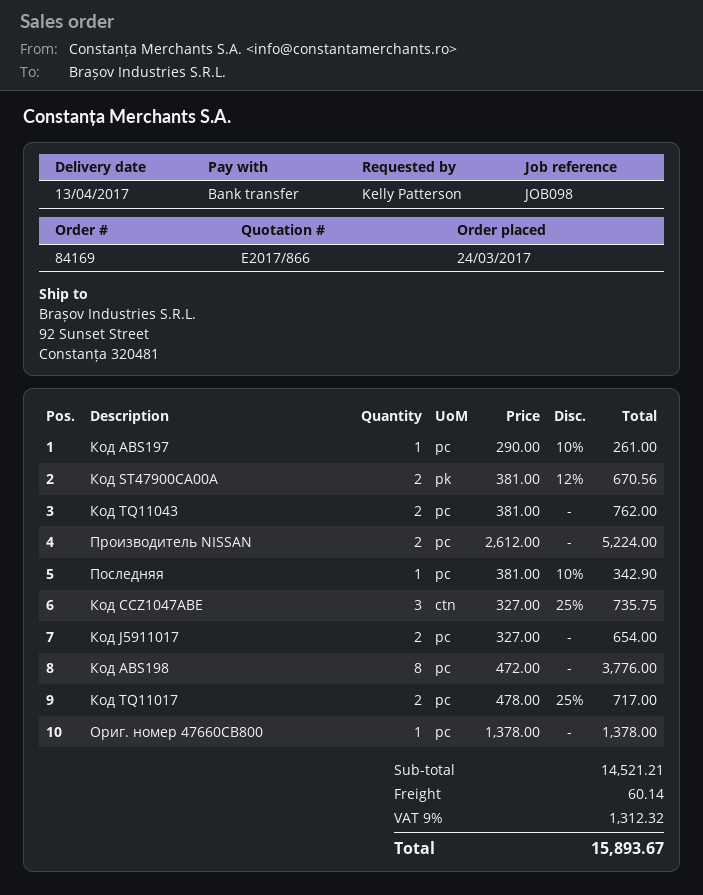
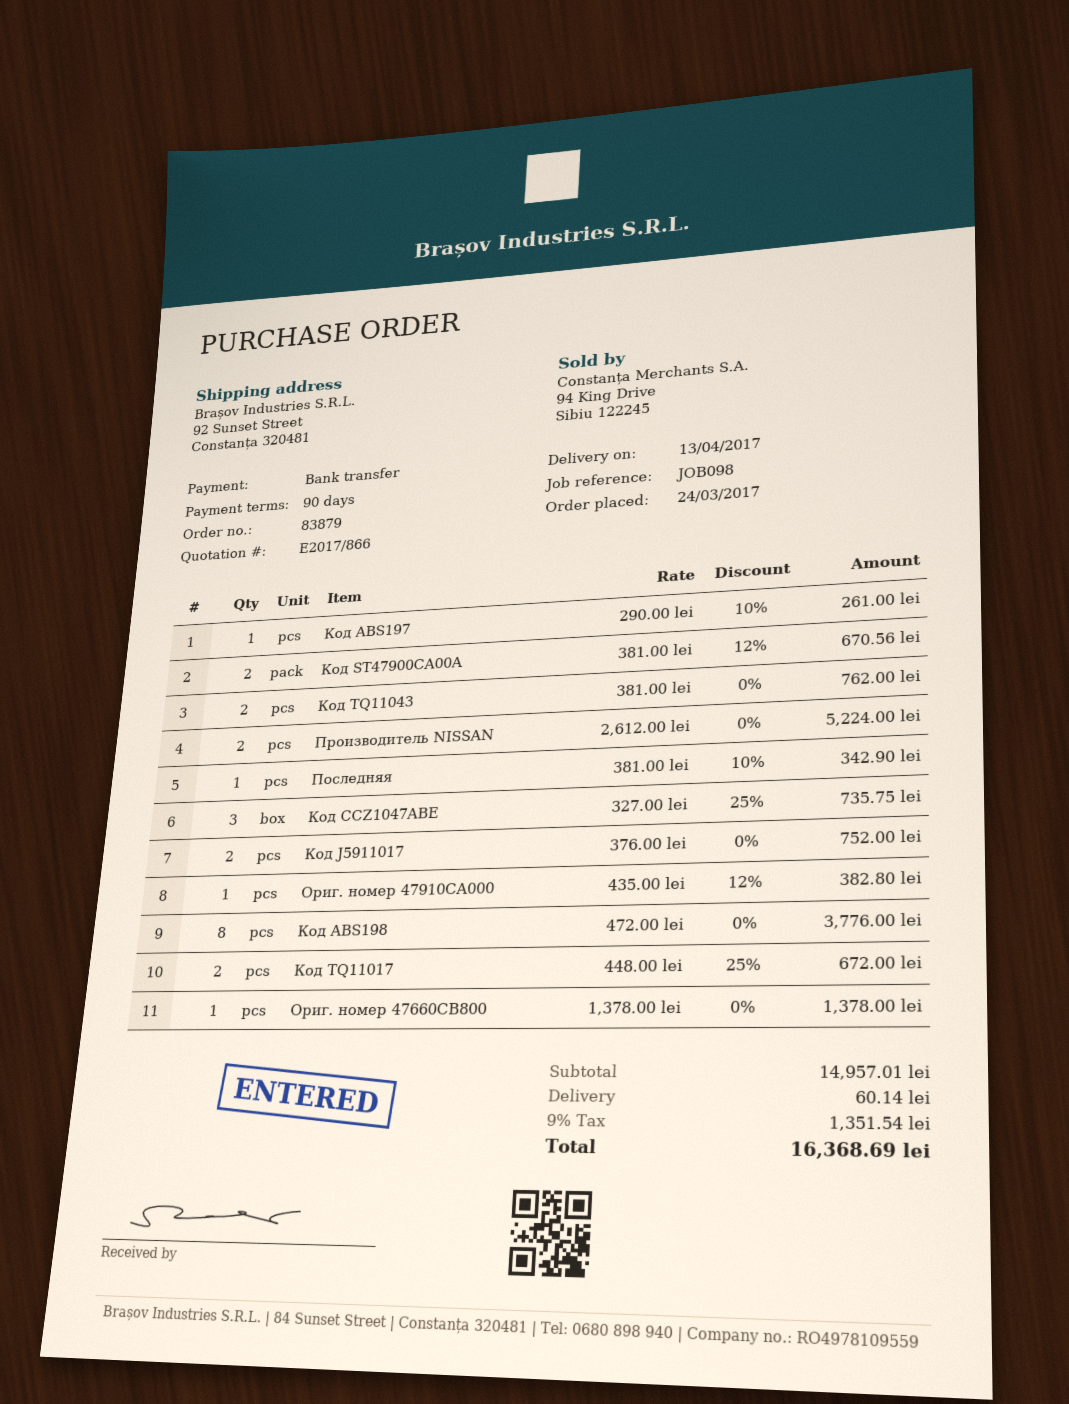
order number: 84169 -> 83879
Код J5911017: 2 x 327.00 = 654.00 -> 2 x 376.00 = 752.00
Код TQ11017: 2 x 478.00 - 25% = 717.00 -> 2 x 448.00 - 25% = 672.00
Ориг. номер 47910CA000: none -> 1 x 435.00 - 12% = 382.80
subtotal: 14521.21 -> 14957.01
tax: 9% = 1312.32 -> 9% = 1351.54
total: 15893.67 -> 16368.69

